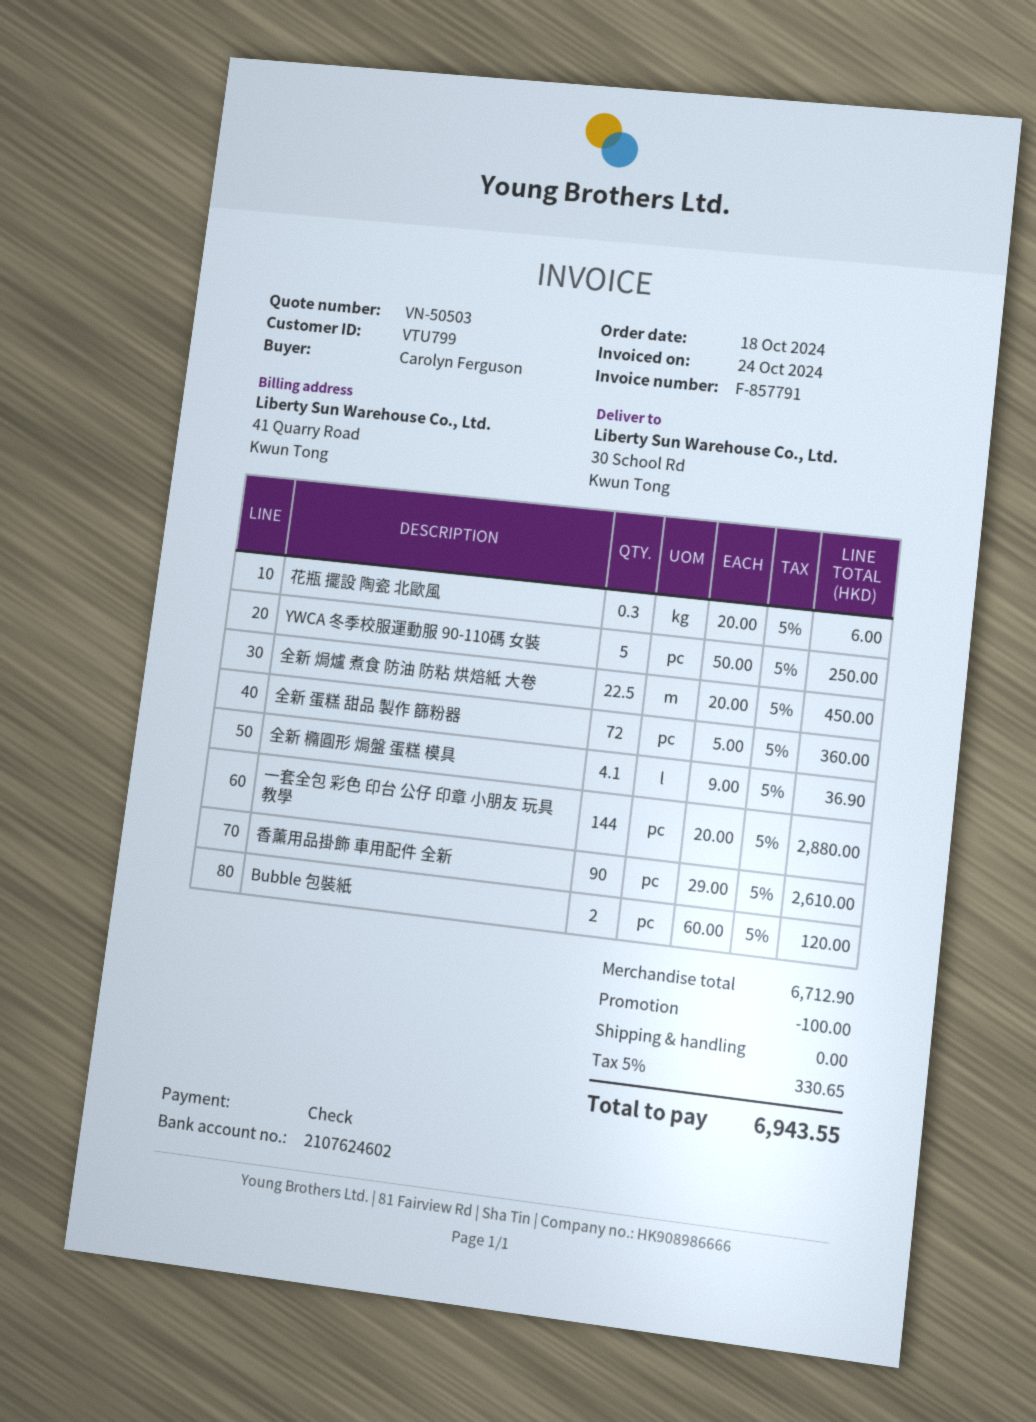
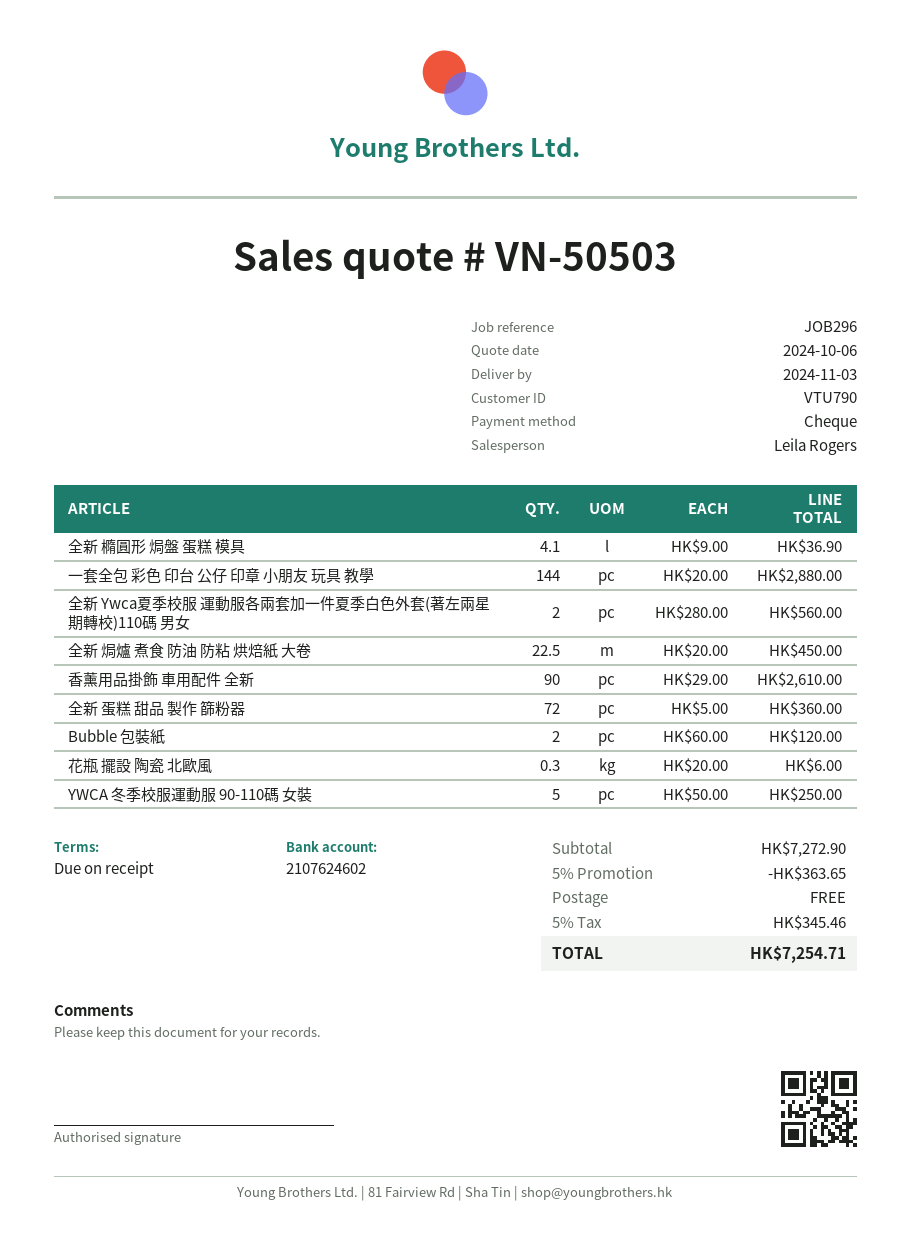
customer number: VTU799 -> VTU790
全新 Ywca夏季校服 運動服各兩套加一件夏季白色外套(著左兩星期轉校)110碼 男女: none -> 2 x 280.00 = 560.00
subtotal: 6712.90 -> 7272.90
discount: 100.00 -> 363.65
tax: 5% = 330.65 -> 5% = 345.46
total: 6943.55 -> 7254.71

